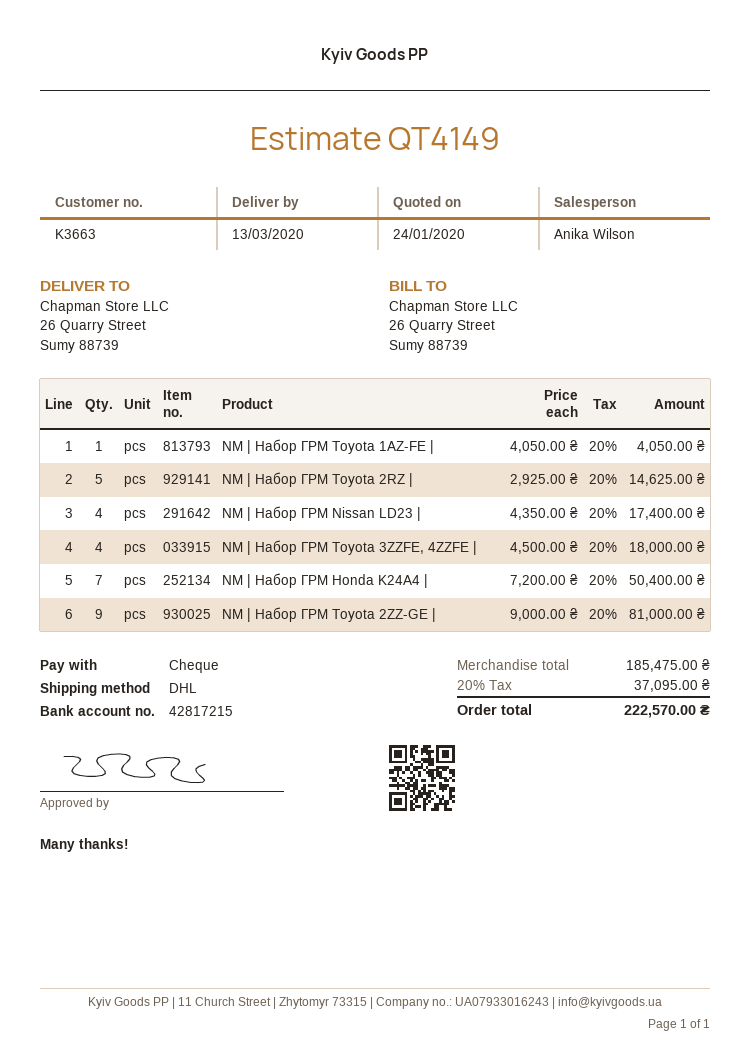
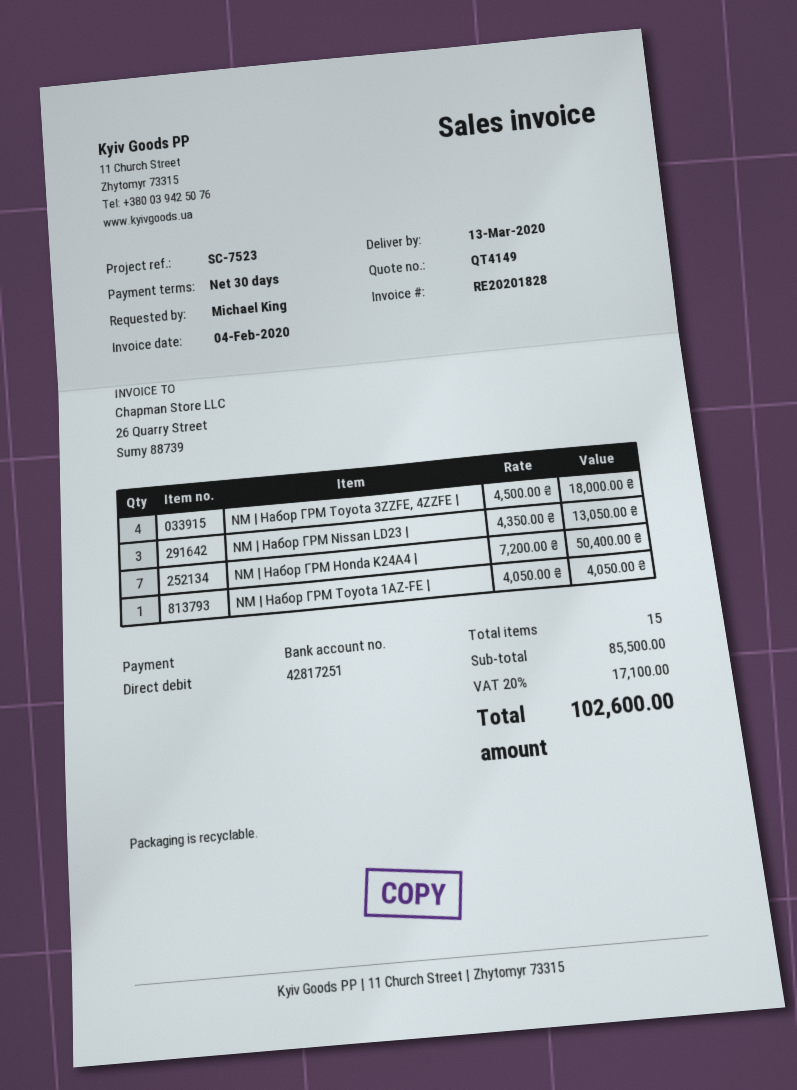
payment method: cheque -> direct debit
bank account: 42817215 -> 42817251
NM | Набор ГРМ Toyota 2RZ |: 5 x 2925.00 = 14625.00 -> none
NM | Набор ГРМ Nissan LD23 |: 4 x 4350.00 = 17400.00 -> 3 x 4350.00 = 13050.00
NM | Набор ГРМ Toyota 2ZZ-GE |: 9 x 9000.00 = 81000.00 -> none
subtotal: 185475.00 -> 85500.00
tax: 20% = 37095.00 -> 20% = 17100.00
total: 222570.00 -> 102600.00

